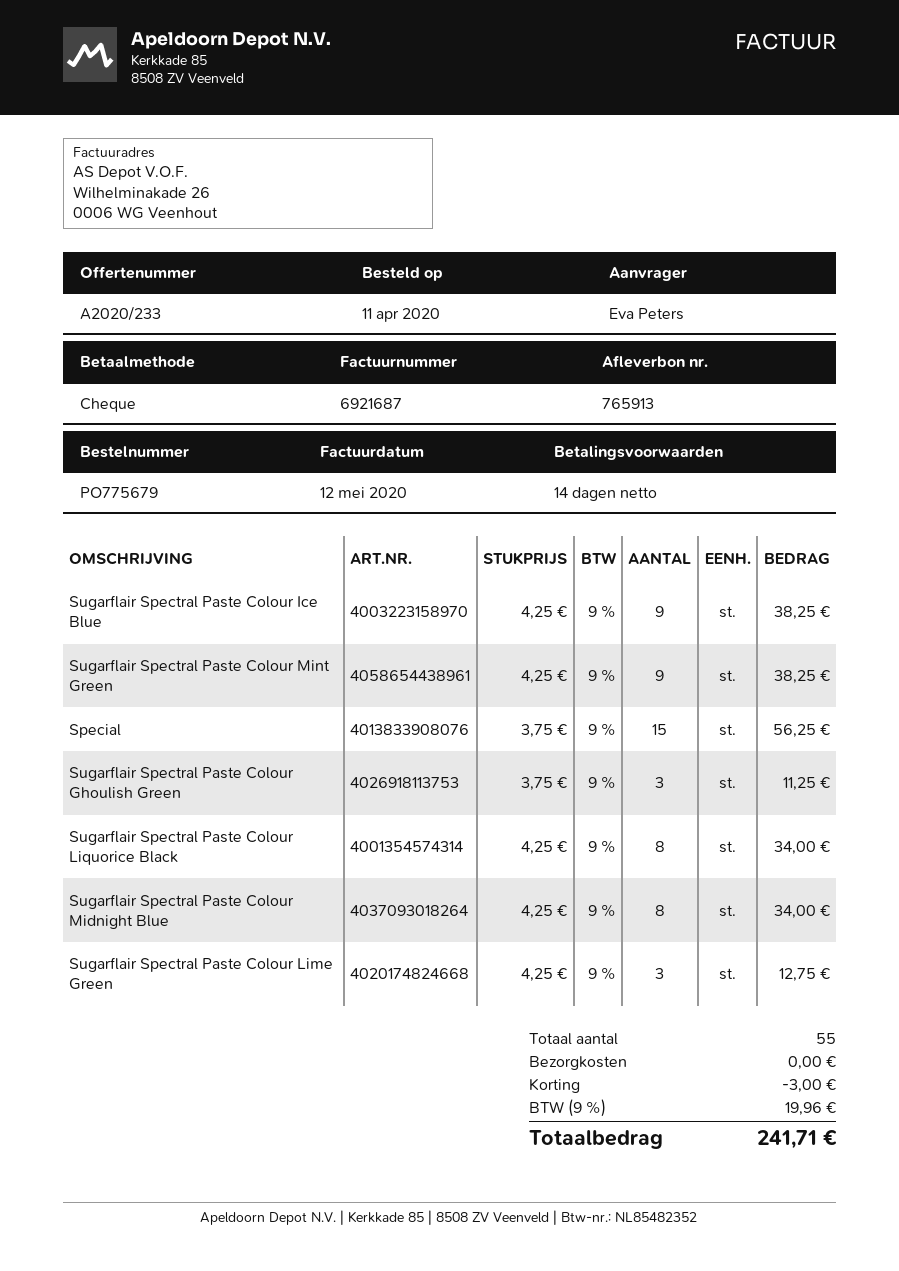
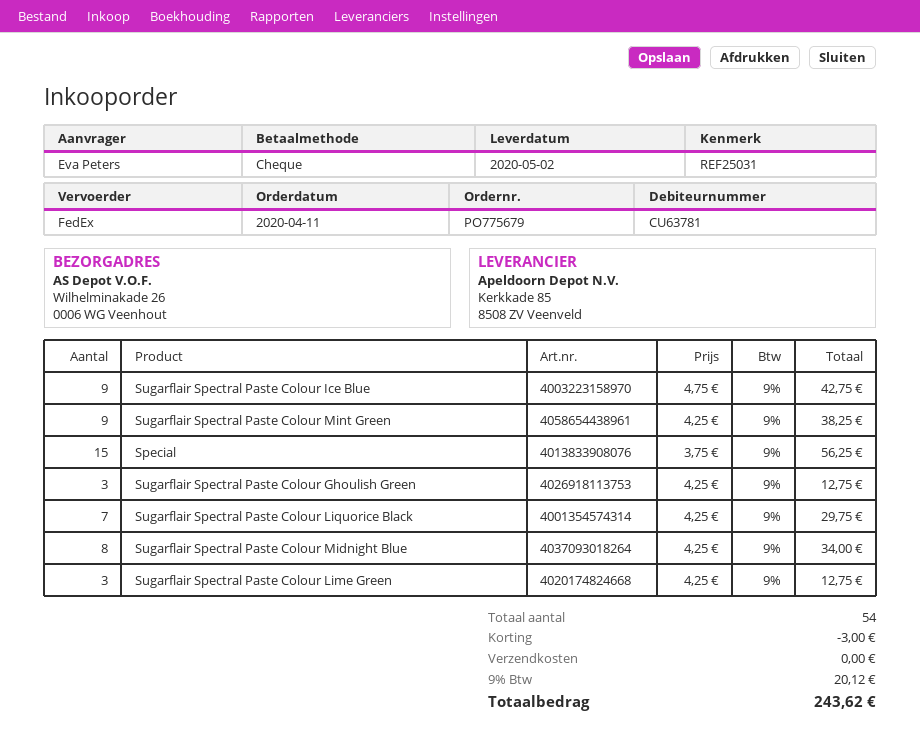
Sugarflair Spectral Paste Colour Ice Blue: 9 x 4.25 = 38.25 -> 9 x 4.75 = 42.75
Sugarflair Spectral Paste Colour Ghoulish Green: 3 x 3.75 = 11.25 -> 3 x 4.25 = 12.75
Sugarflair Spectral Paste Colour Liquorice Black: 8 x 4.25 = 34.00 -> 7 x 4.25 = 29.75
total quantity: 55 -> 54
tax: 9% = 19.96 -> 9% = 20.12
total: 241.71 -> 243.62

